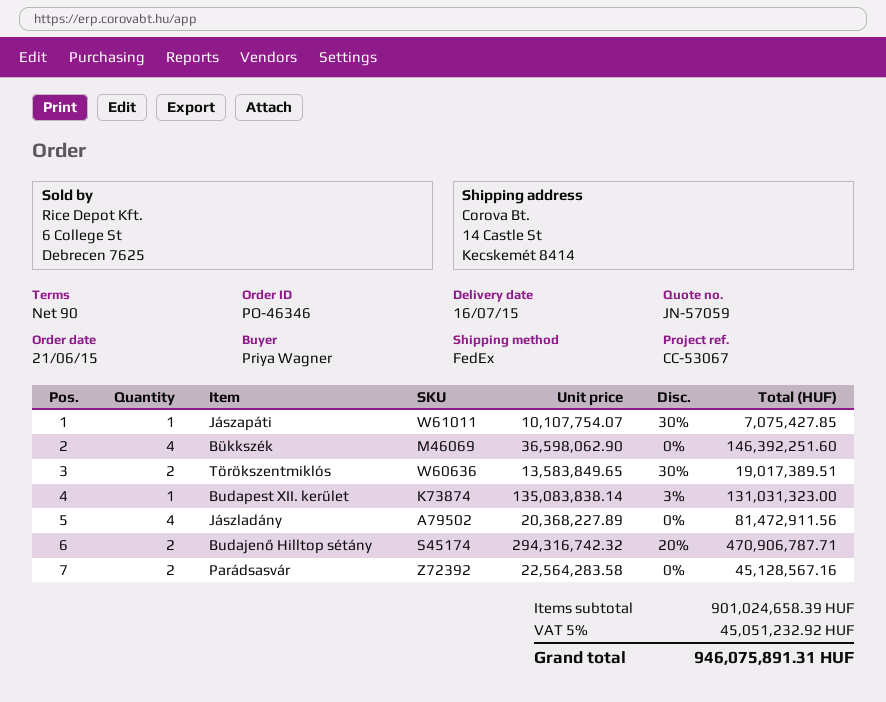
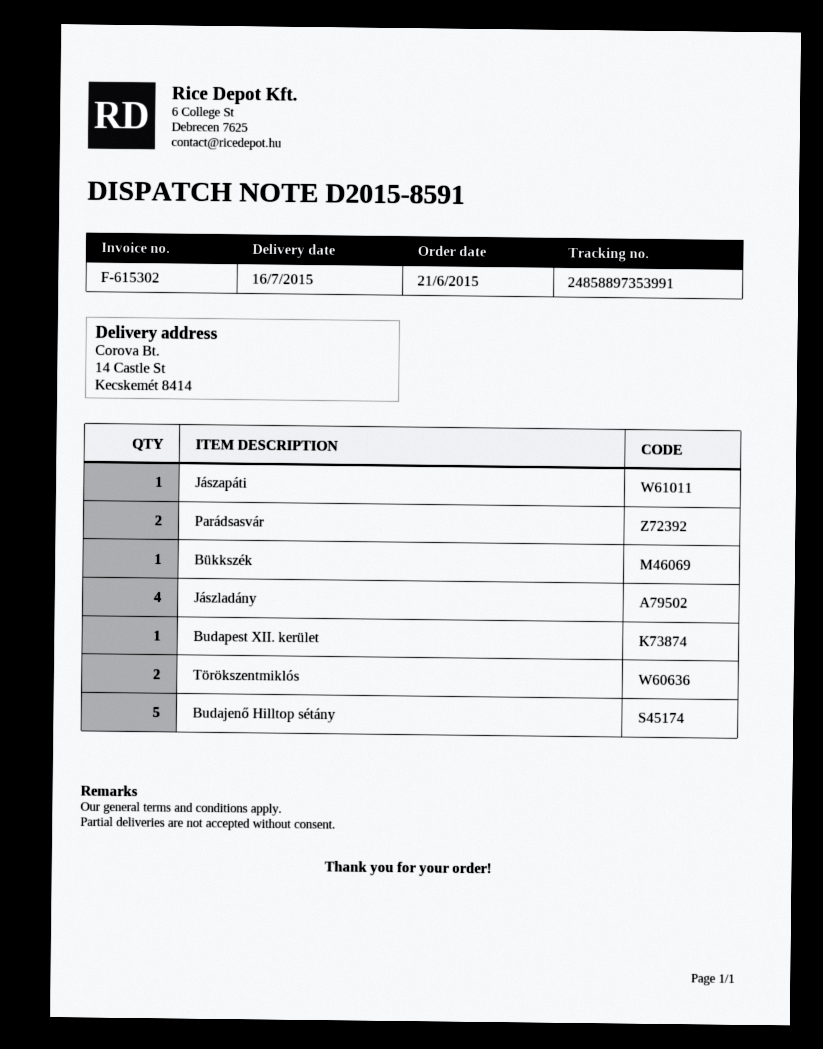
Bükkszék: 4 -> 1
Budajenő Hilltop sétány: 2 -> 5

